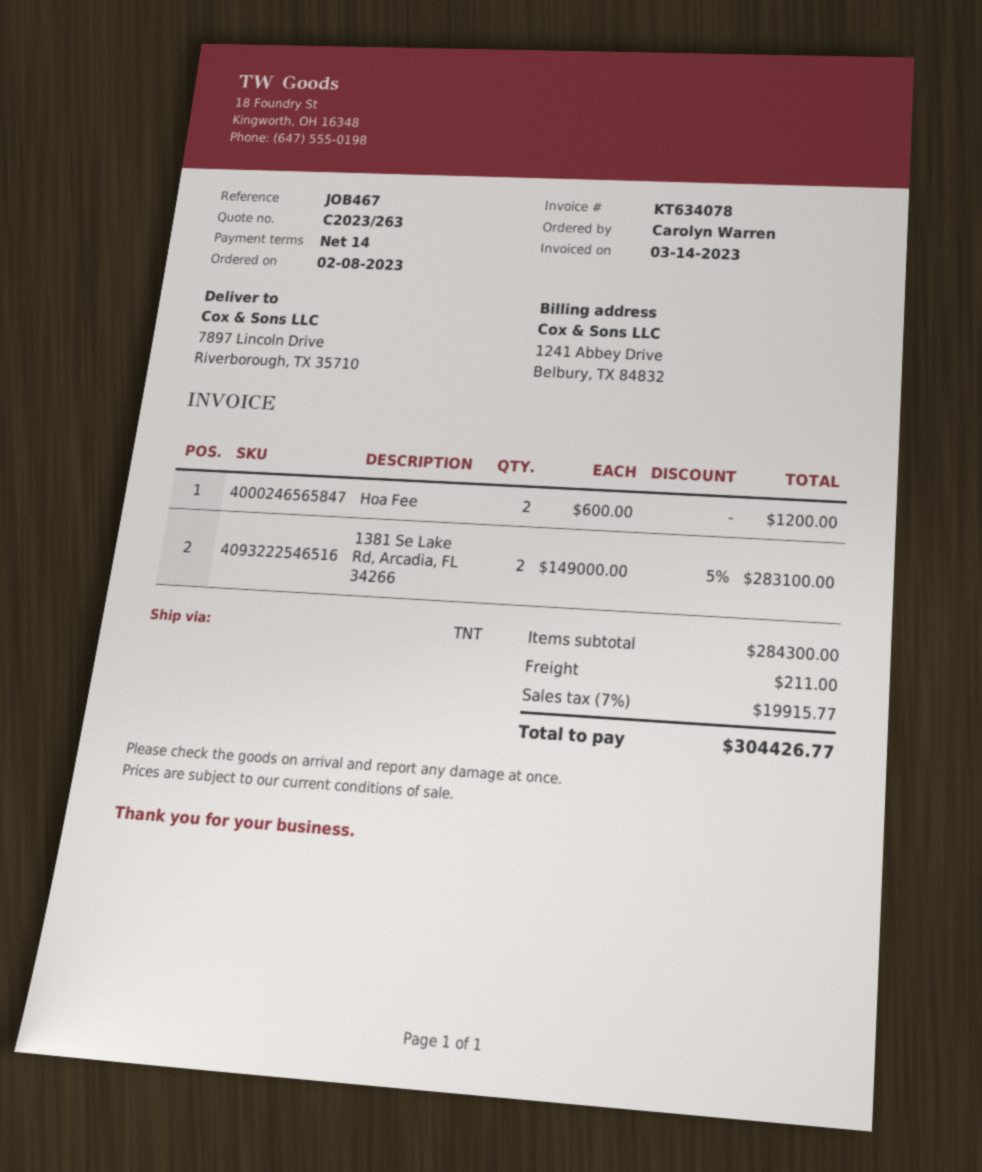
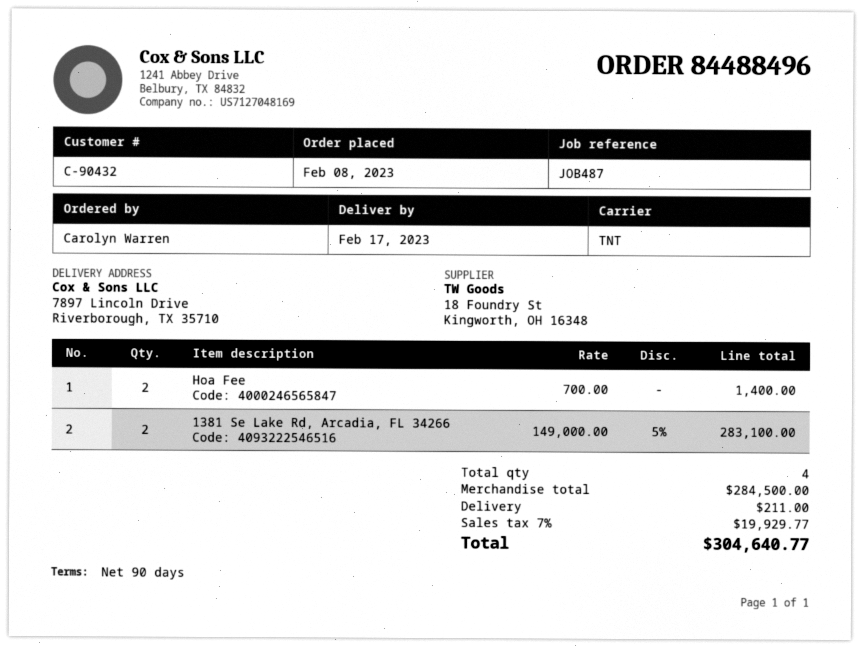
payment terms: 14 days -> 90 days
reference: JOB467 -> JOB487
Hoa Fee: 2 x 600.00 = 1200.00 -> 2 x 700.00 = 1400.00
subtotal: 284300.00 -> 284500.00
tax: 7% = 19915.77 -> 7% = 19929.77
total: 304426.77 -> 304640.77

